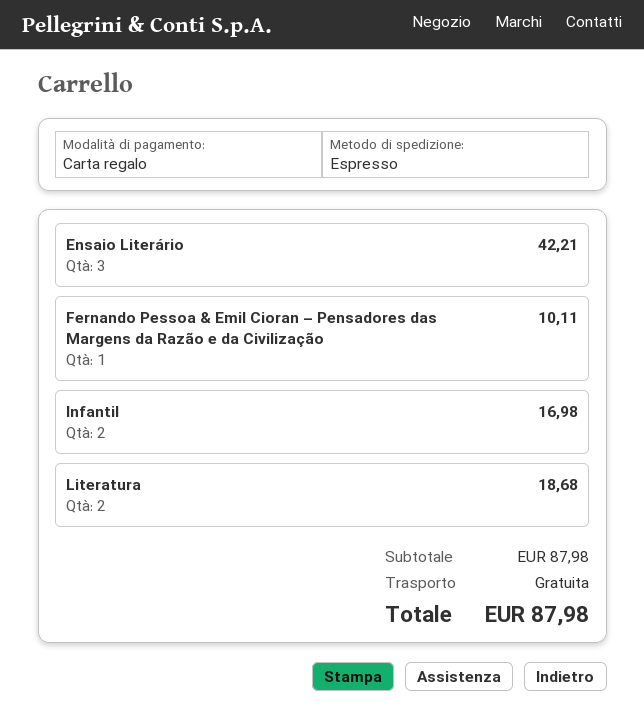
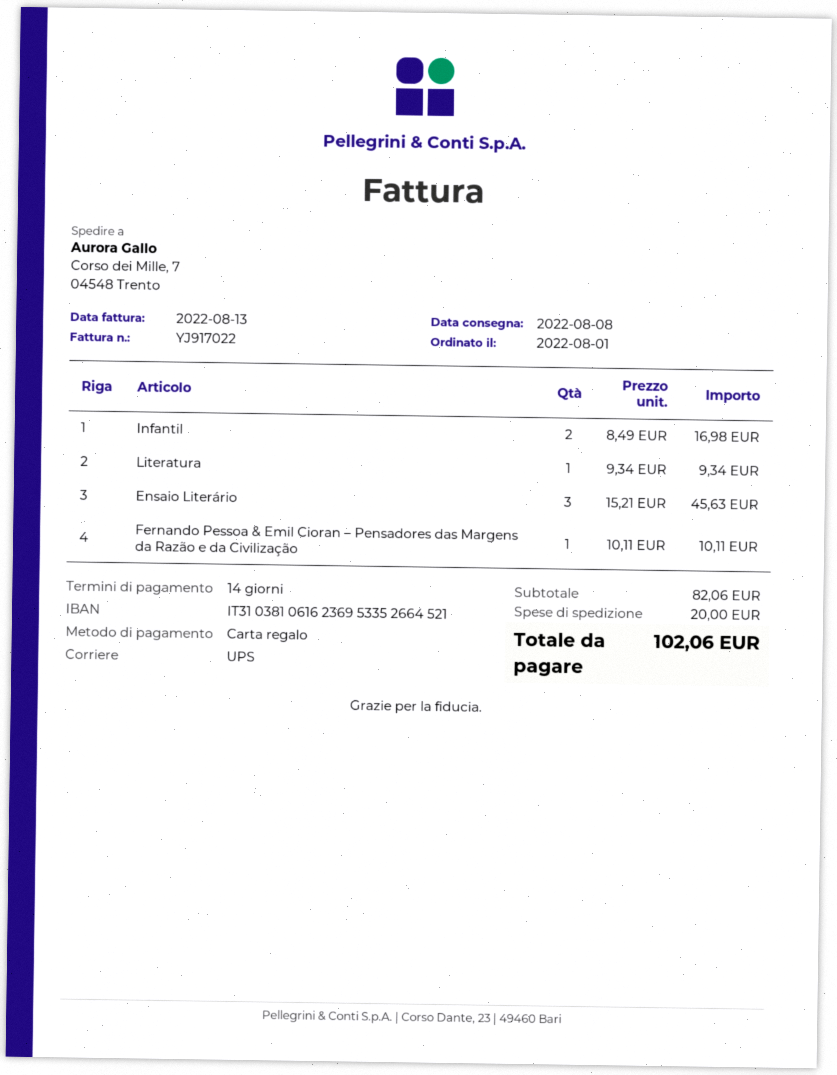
shipping method: express -> UPS
Ensaio Literário: 3 for 42.21 -> 3 for 45.63
Literatura: 2 for 18.68 -> 1 for 9.34
subtotal: 87.98 -> 82.06
shipping: 0.00 -> 20.00
total: 87.98 -> 102.06

